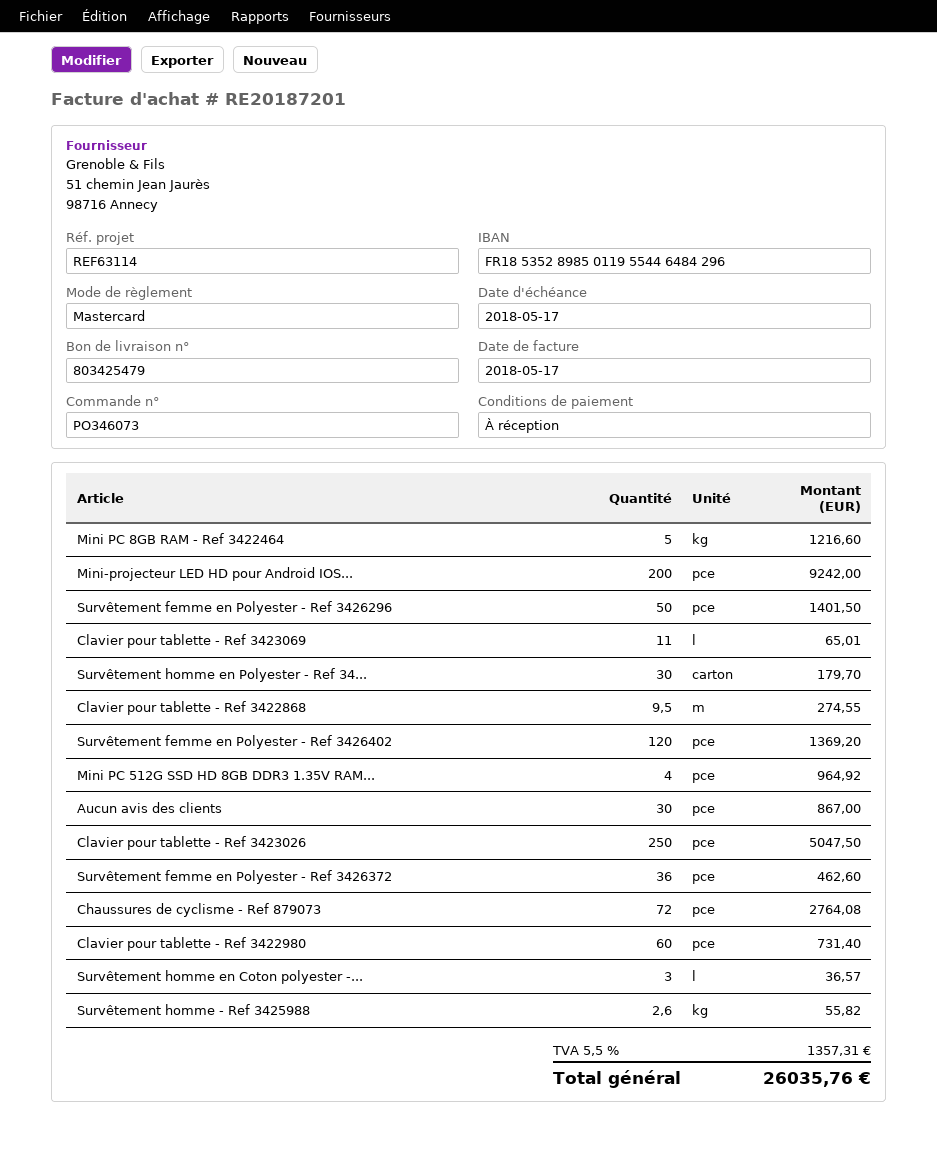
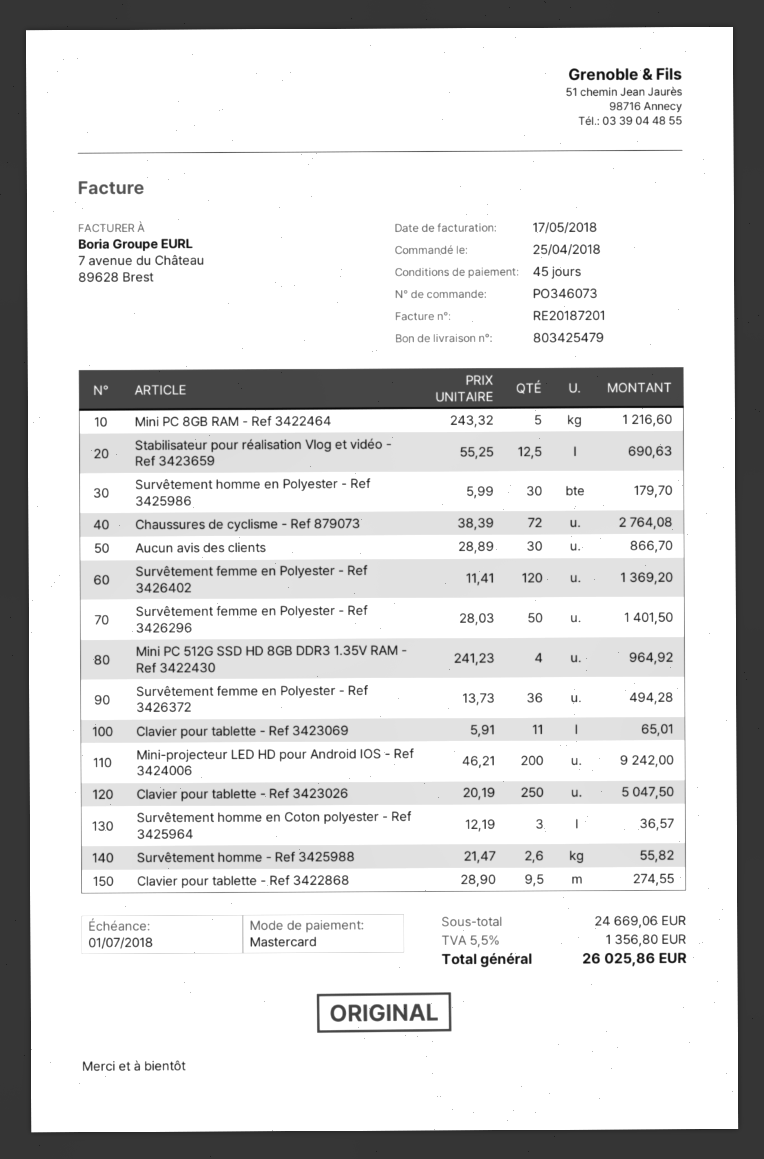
payment terms: on receipt -> 45 days
due date: 2018-05-17 -> 2018-07-01
Aucun avis des clients: 30 for 867.00 -> 30 for 866.70
Survêtement femme en Polyester - Ref 3426372: 36 for 462.60 -> 36 for 494.28
Clavier pour tablette - Ref 3422980: 60 for 731.40 -> none
Stabilisateur pour réalisation Vlog et vidéo - Ref 3423659: none -> 12.5 for 690.63
tax: 5.5% = 1357.31 -> 5.5% = 1356.80
total: 26035.76 -> 26025.86

